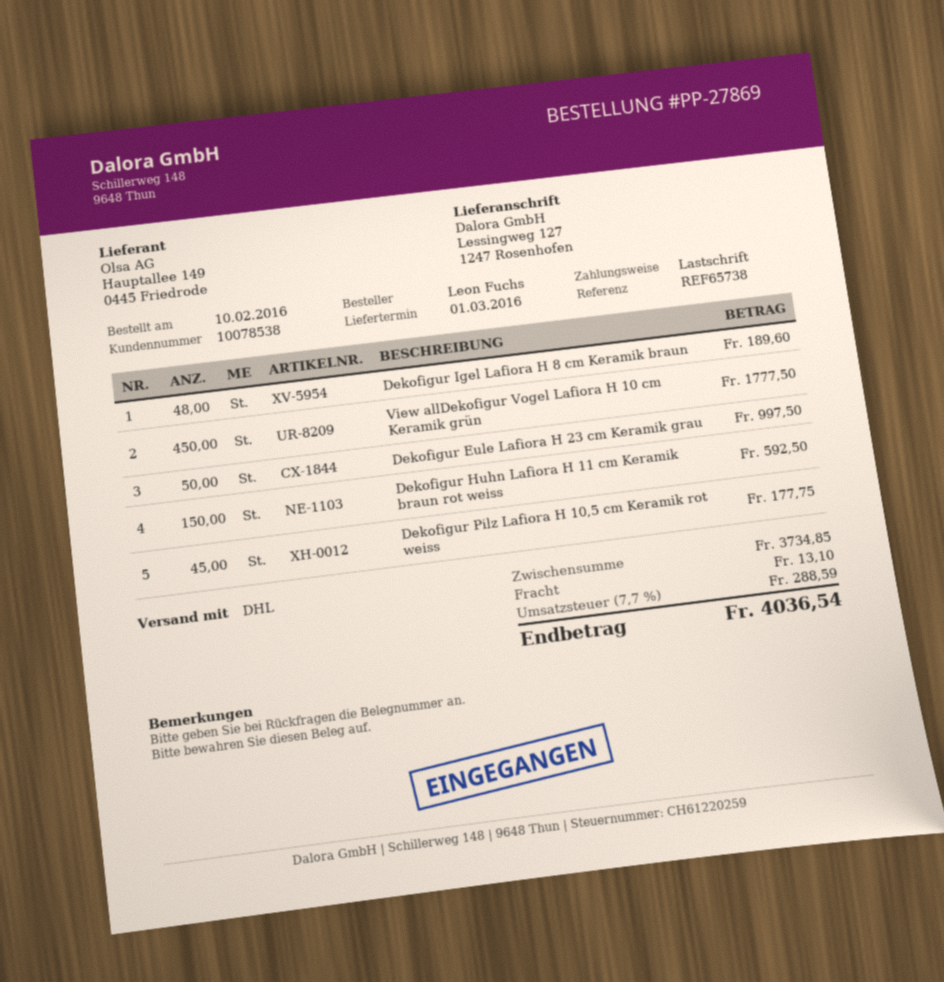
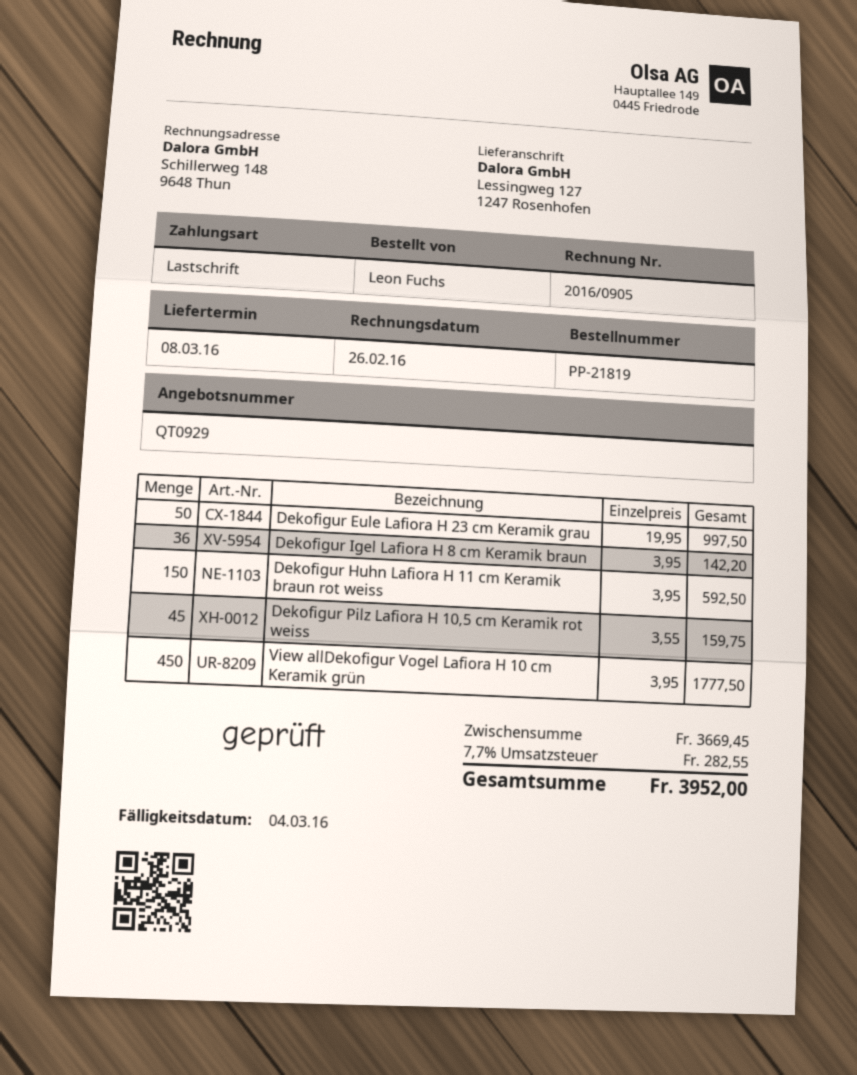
order number: PP-27869 -> PP-21819
delivery date: 2016-03-01 -> 2016-03-08
Dekofigur Igel Lafiora H 8 cm Keramik braun: 48 for 189.60 -> 36 for 142.20
Dekofigur Pilz Lafiora H 10,5 cm Keramik rot weiss: 45 for 177.75 -> 45 for 159.75
subtotal: 3734.85 -> 3669.45
shipping: 13.10 -> none
tax: 7.7% = 288.59 -> 7.7% = 282.55
total: 4036.54 -> 3952.00

